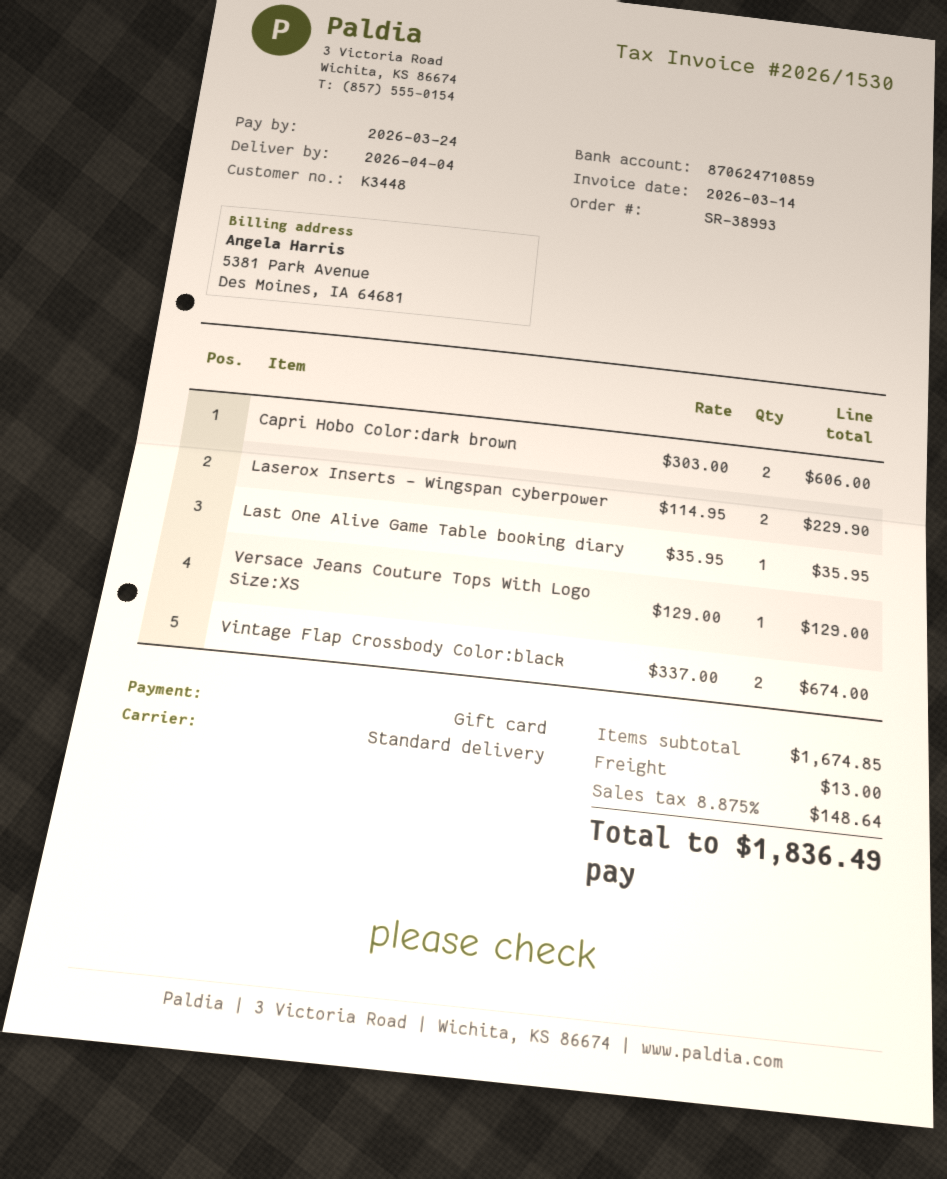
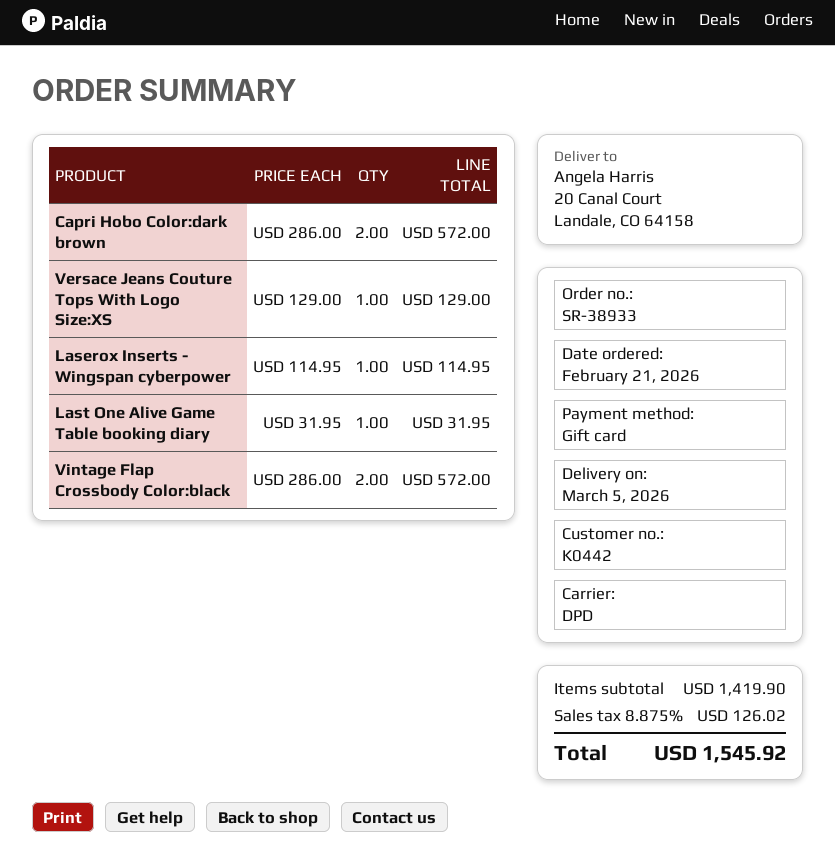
order number: SR-38993 -> SR-38933
delivery date: 2026-04-04 -> 2026-03-05
customer number: K3448 -> K0442
shipping method: standard -> DPD
Capri Hobo Color:dark brown: 2 x 303.00 = 606.00 -> 2 x 286.00 = 572.00
Laserox Inserts - Wingspan cyberpower: 2 x 114.95 = 229.90 -> 1 x 114.95 = 114.95
Last One Alive Game Table booking diary: 1 x 35.95 = 35.95 -> 1 x 31.95 = 31.95
Vintage Flap Crossbody Color:black: 2 x 337.00 = 674.00 -> 2 x 286.00 = 572.00
subtotal: 1674.85 -> 1419.90
shipping: 13.00 -> none
tax: 8.875% = 148.64 -> 8.875% = 126.02
total: 1836.49 -> 1545.92

